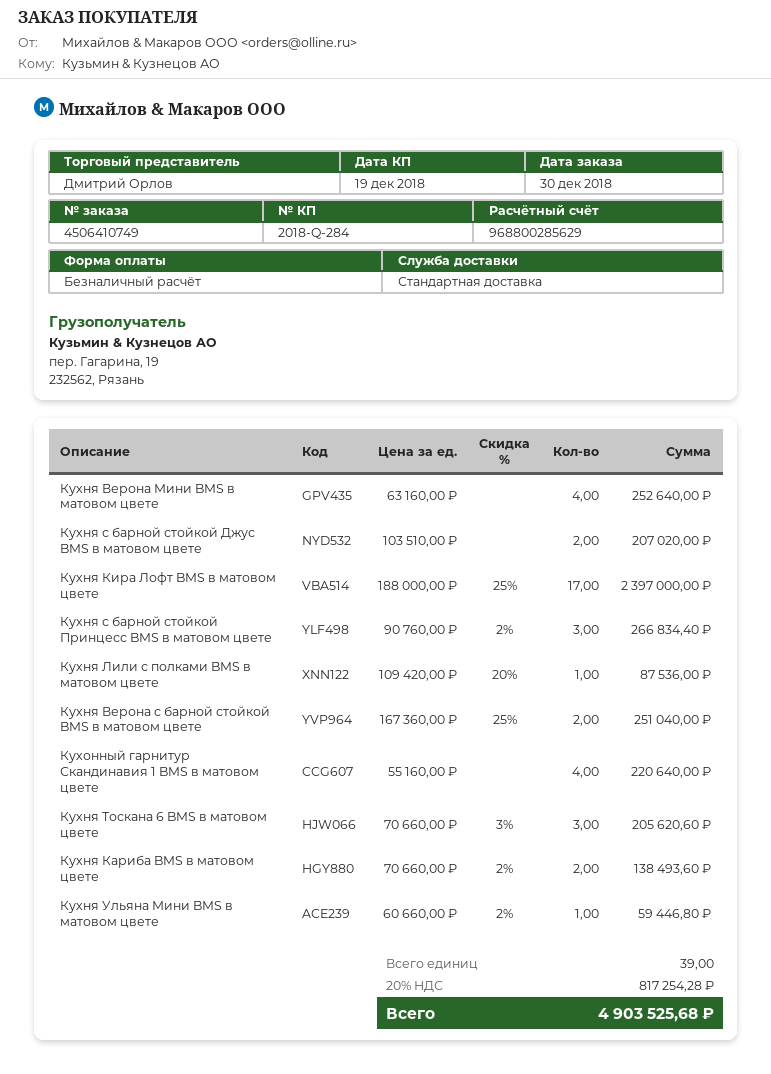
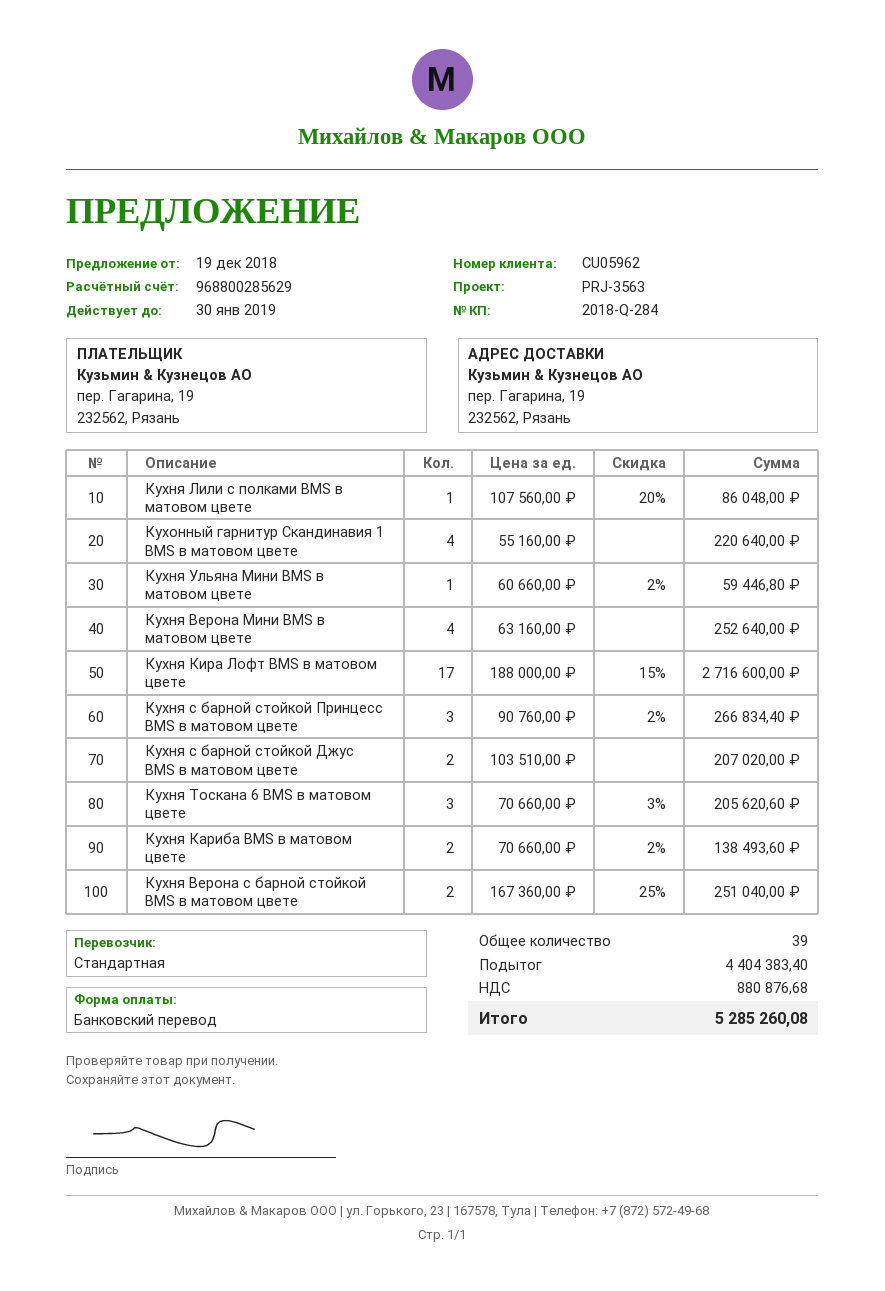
Кухня Кира Лофт BMS в матовом цвете: 17 x 188000.00 - 25% = 2397000.00 -> 17 x 188000.00 - 15% = 2716600.00
Кухня Лили с полками BMS в матовом цвете: 1 x 109420.00 - 20% = 87536.00 -> 1 x 107560.00 - 20% = 86048.00
tax: 817254.28 -> 880876.68
total: 4903525.68 -> 5285260.08

